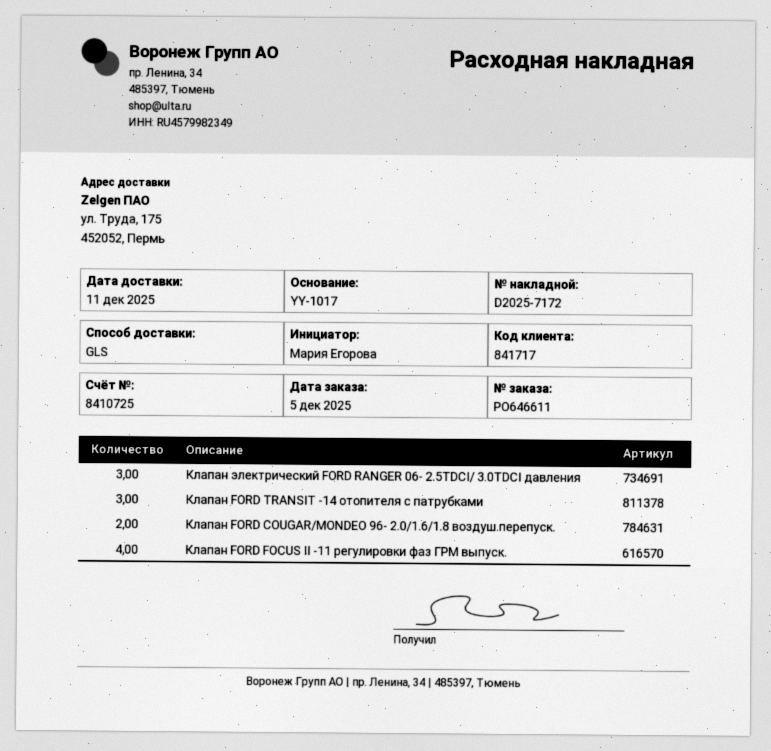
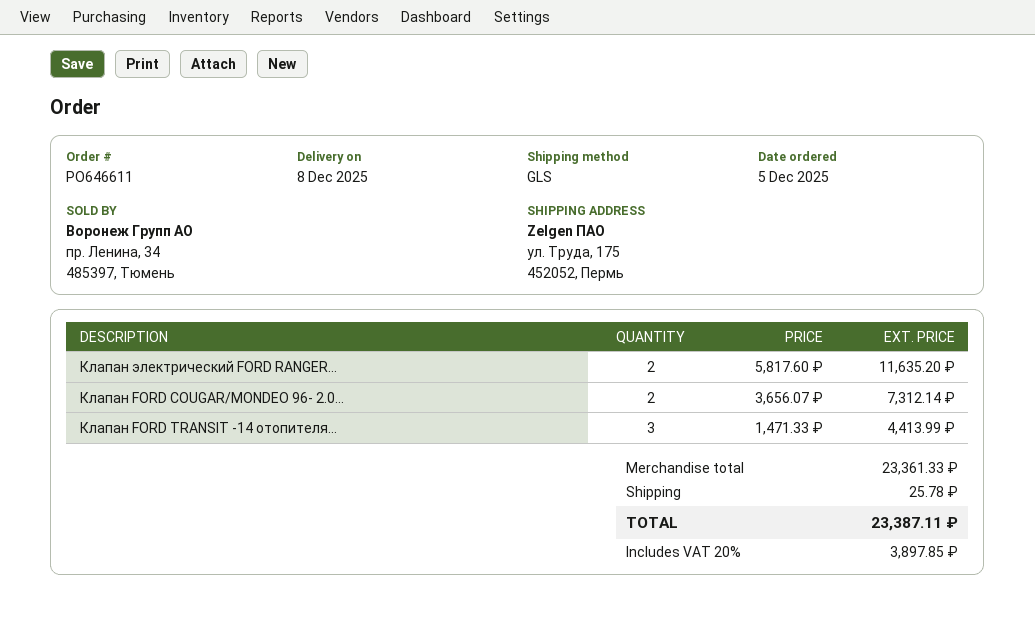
delivery date: 2025-12-11 -> 2025-12-08
Клапан электрический FORD RANGER 06- 2.5TDCI/ 3.0TDCI давления: 3 -> 2
Клапан FORD FOCUS II -11 регулировки фаз ГРМ выпуск.: 4 -> none

